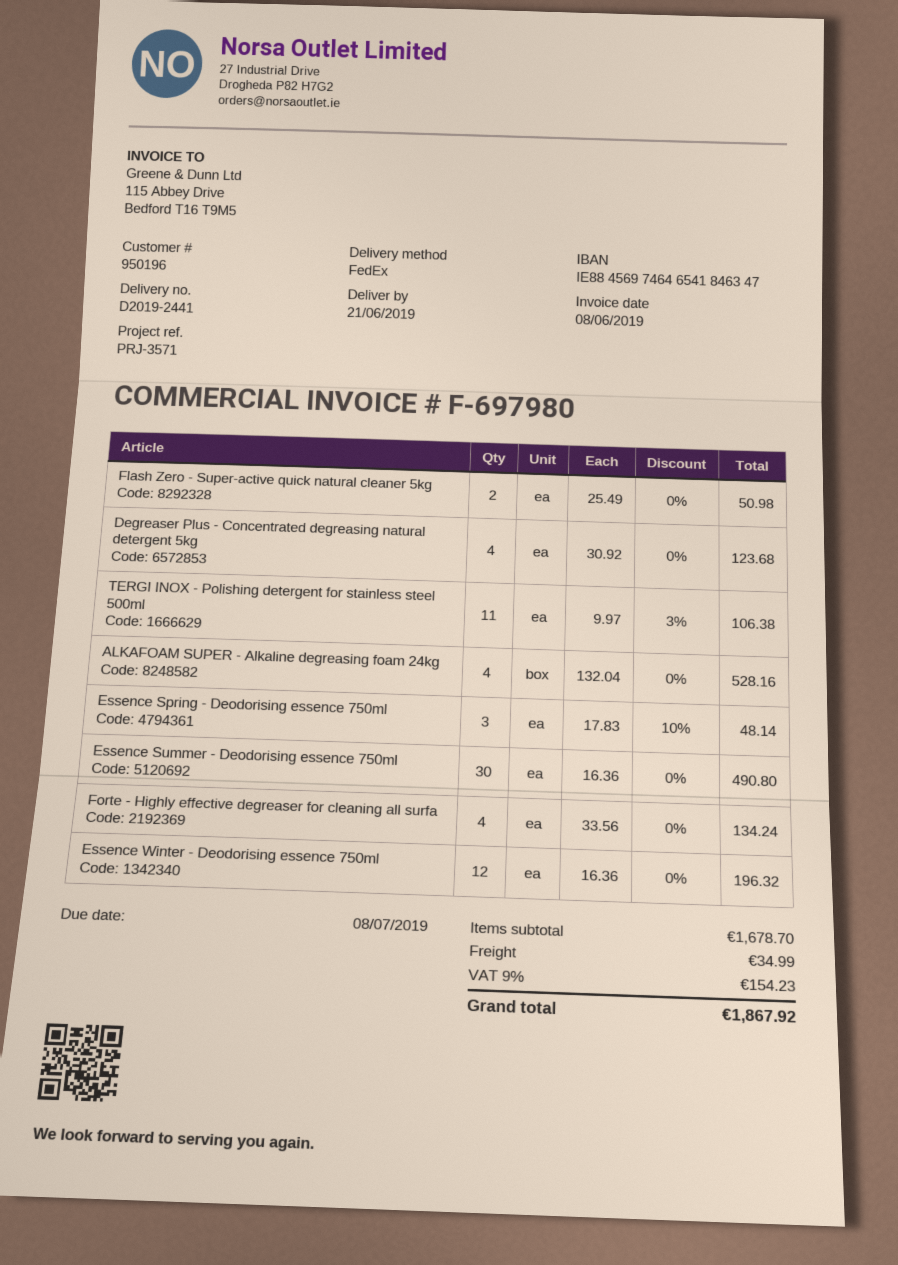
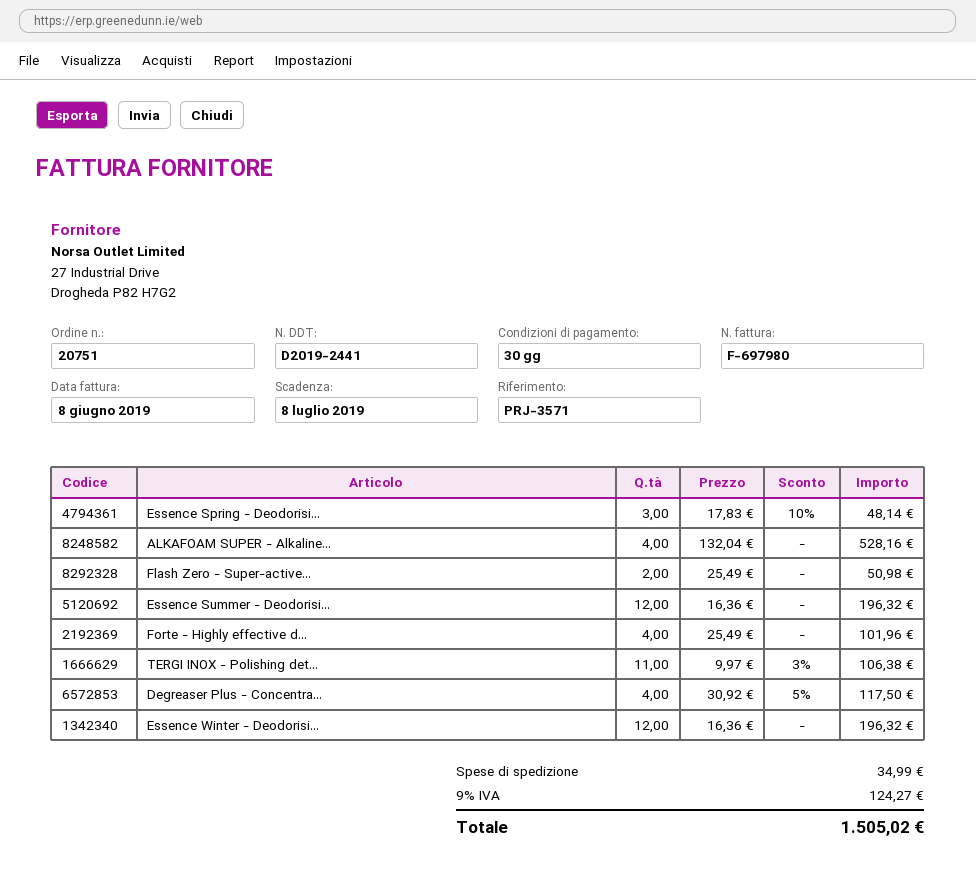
Degreaser Plus - Concentrated degreasing natural detergent 5kg: 4 x 30.92 = 123.68 -> 4 x 30.92 - 5% = 117.50
Essence Summer - Deodorising essence 750ml: 30 x 16.36 = 490.80 -> 12 x 16.36 = 196.32
Forte - Highly effective degreaser for cleaning all surfa: 4 x 33.56 = 134.24 -> 4 x 25.49 = 101.96
tax: 9% = 154.23 -> 9% = 124.27
total: 1867.92 -> 1505.02

